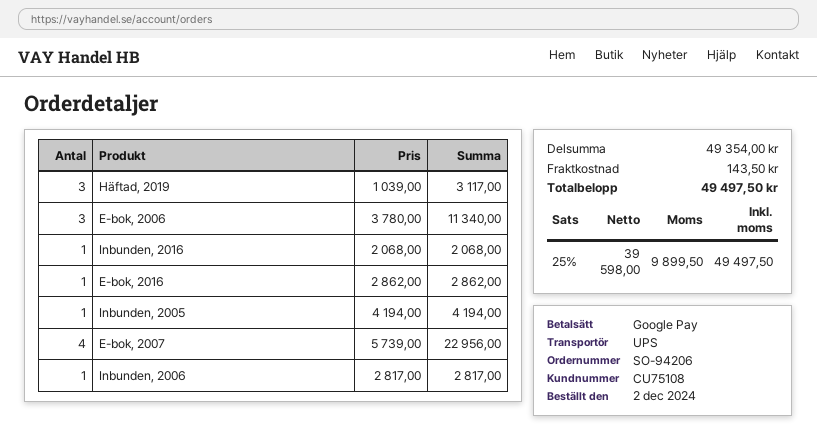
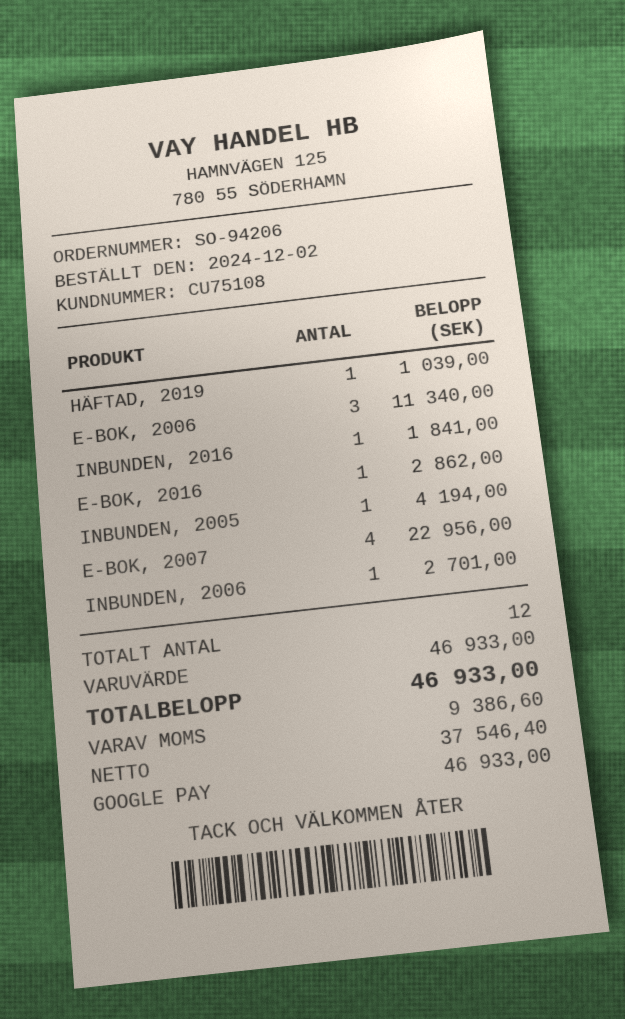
Häftad, 2019: 3 for 3117.00 -> 1 for 1039.00
Inbunden, 2016: 1 for 2068.00 -> 1 for 1841.00
Inbunden, 2006: 1 for 2817.00 -> 1 for 2701.00
subtotal: 49354.00 -> 46933.00
shipping: 143.50 -> none
net: 39598.00 -> 37546.40
tax: 9899.50 -> 9386.60
total: 49497.50 -> 46933.00

